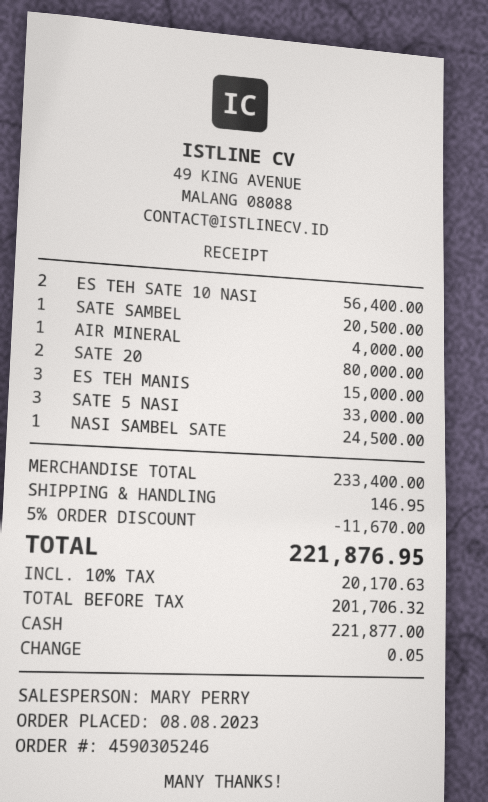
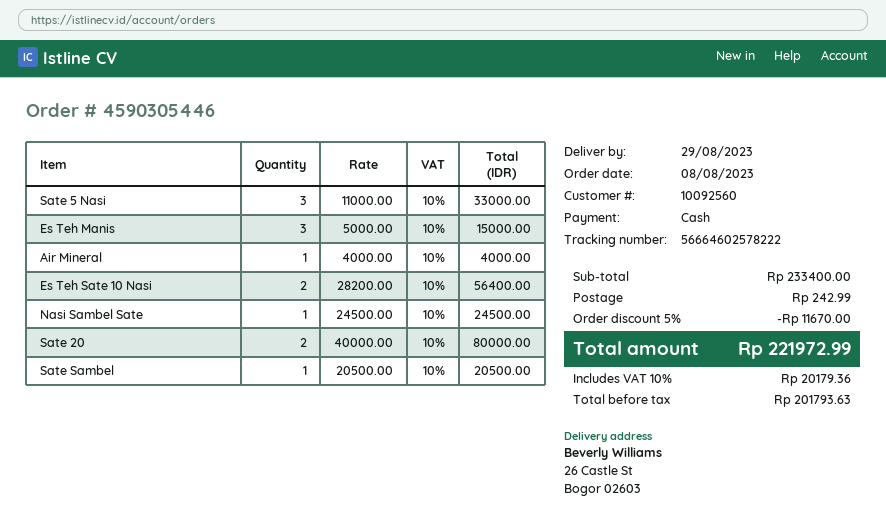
order number: 4590305246 -> 4590305446
shipping: 146.95 -> 242.99
net: 201706.32 -> 201793.63
tax: 10% = 20170.63 -> 10% = 20179.36
total: 221876.95 -> 221972.99

